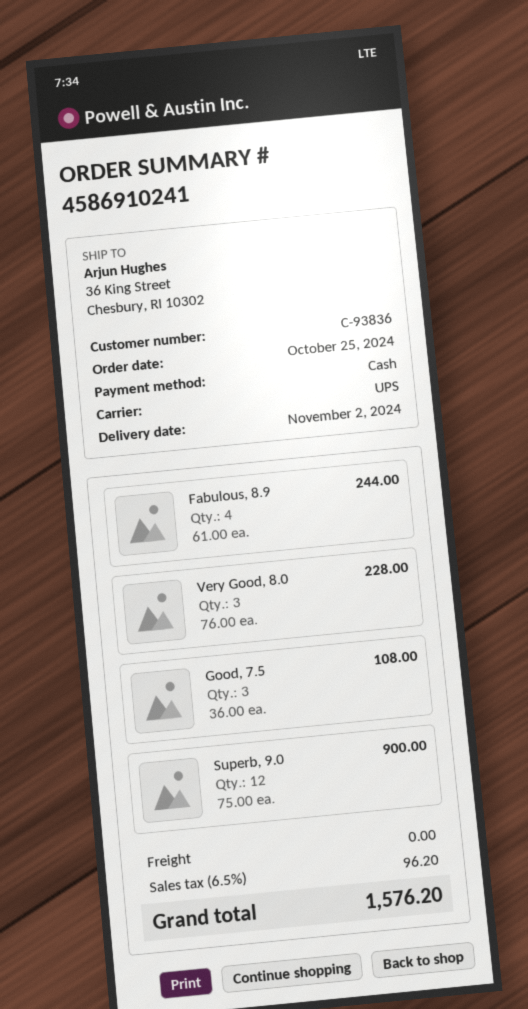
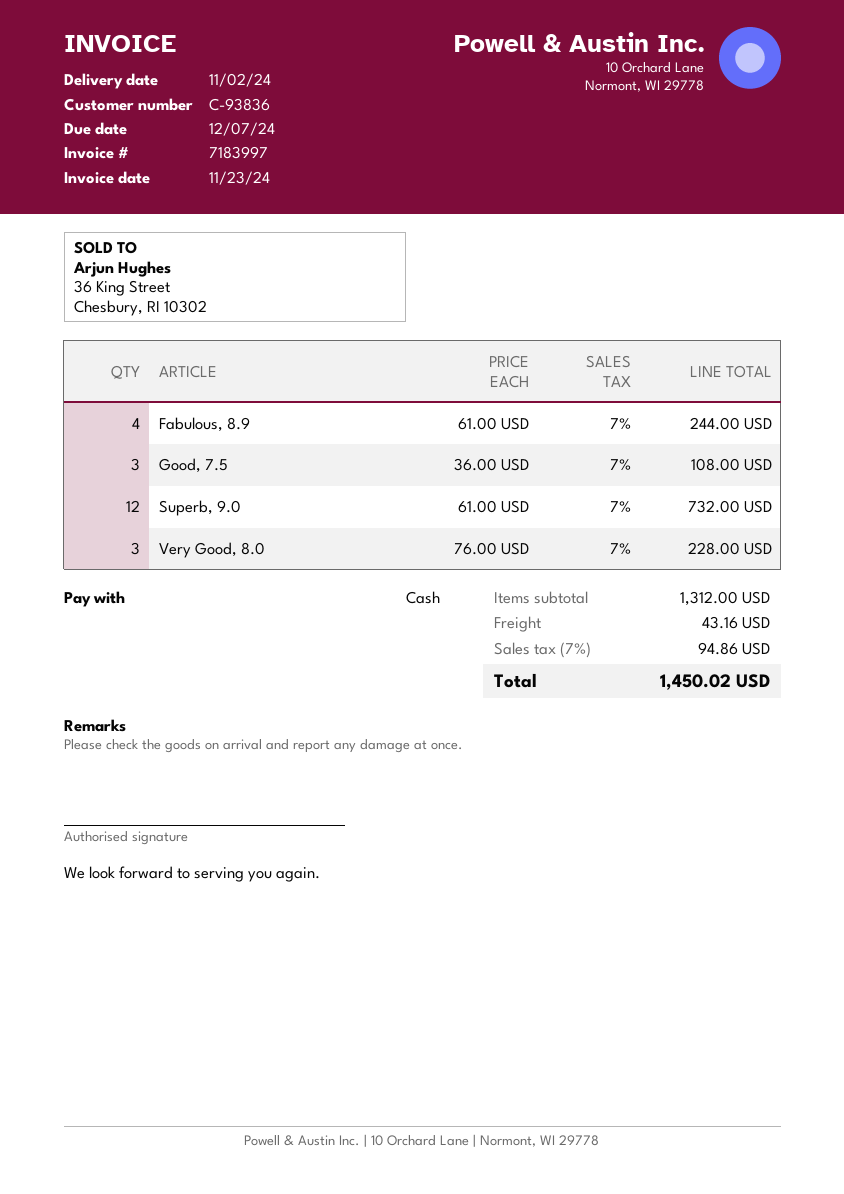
Superb, 9.0: 12 x 75.00 = 900.00 -> 12 x 61.00 = 732.00
shipping: 0.00 -> 43.16
tax: 6.5% = 96.20 -> 7% = 94.86
total: 1576.20 -> 1450.02

